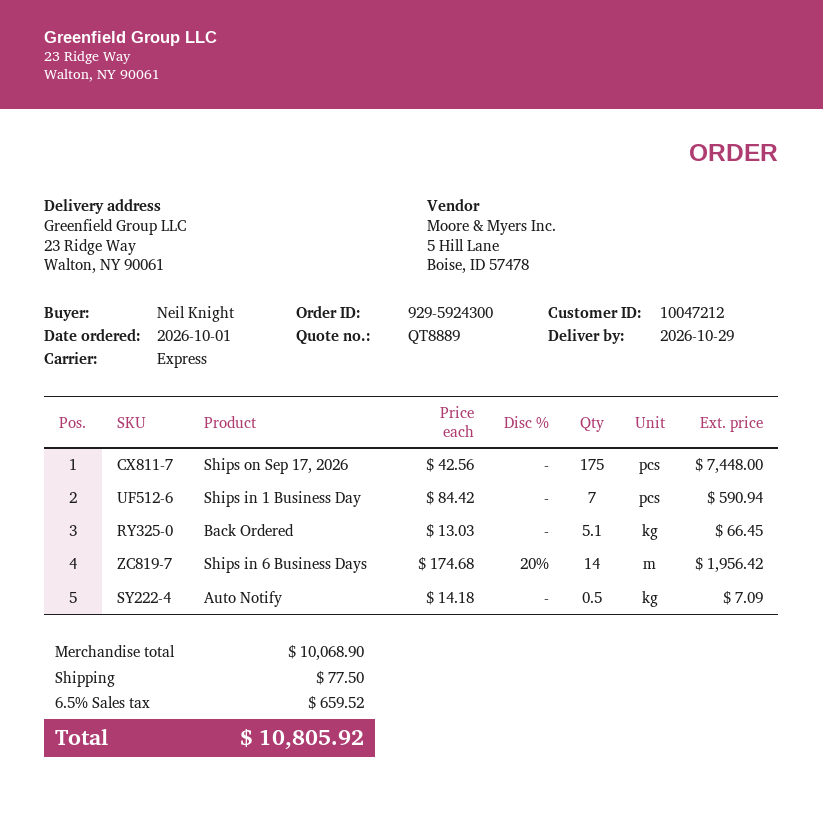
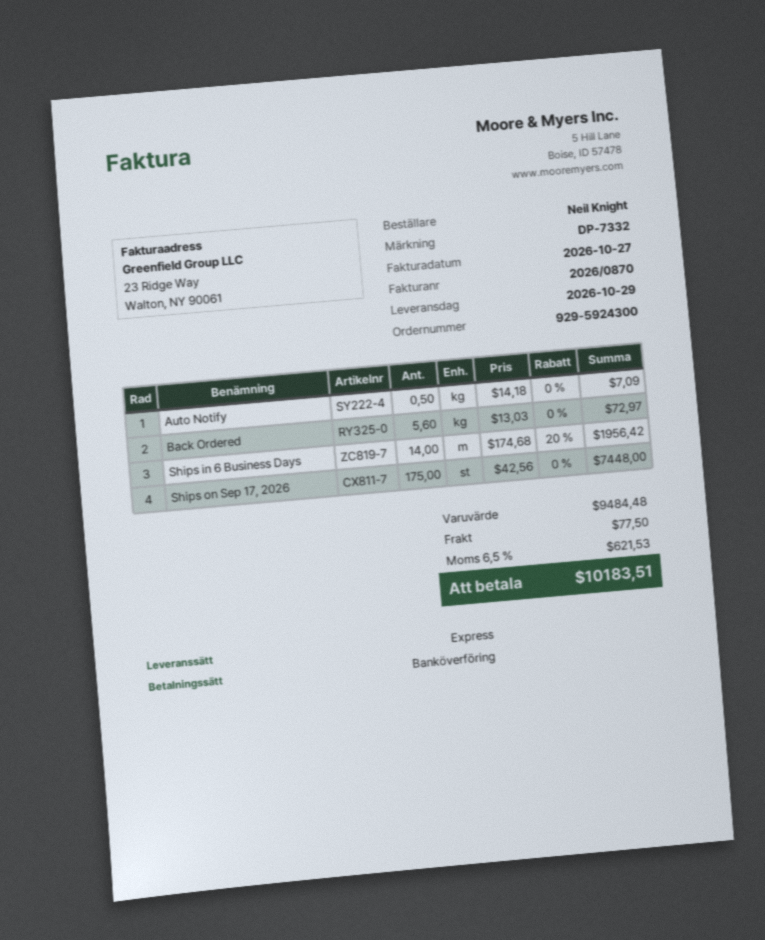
Ships in 1 Business Day: 7 x 84.42 = 590.94 -> none
Back Ordered: 5.1 x 13.03 = 66.45 -> 5.6 x 13.03 = 72.97
subtotal: 10068.90 -> 9484.48
tax: 6.5% = 659.52 -> 6.5% = 621.53
total: 10805.92 -> 10183.51

